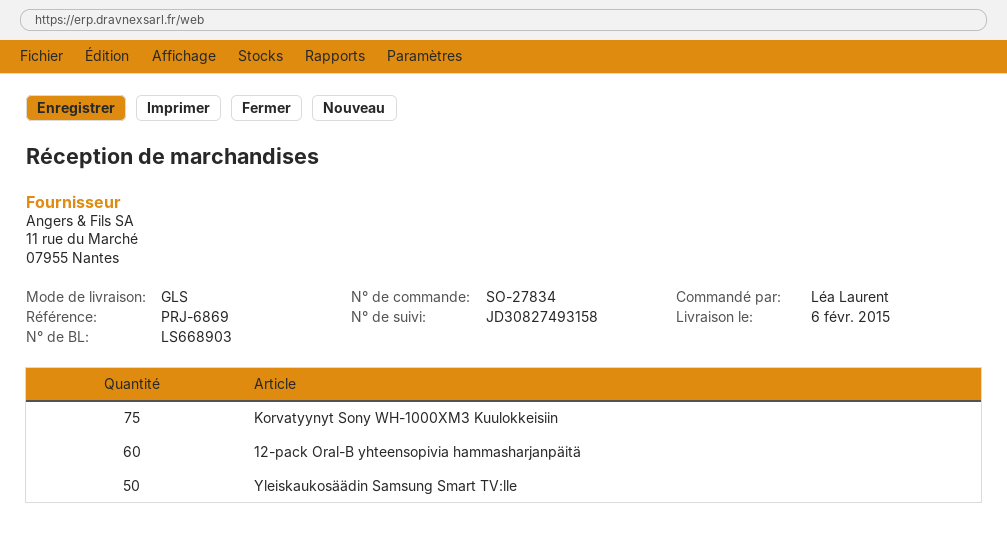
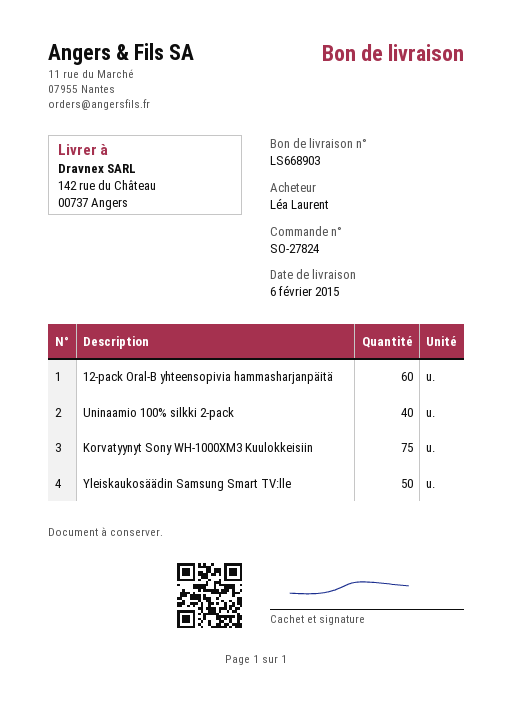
order number: SO-27834 -> SO-27824
Uninaamio 100% silkki 2-pack: none -> 40

